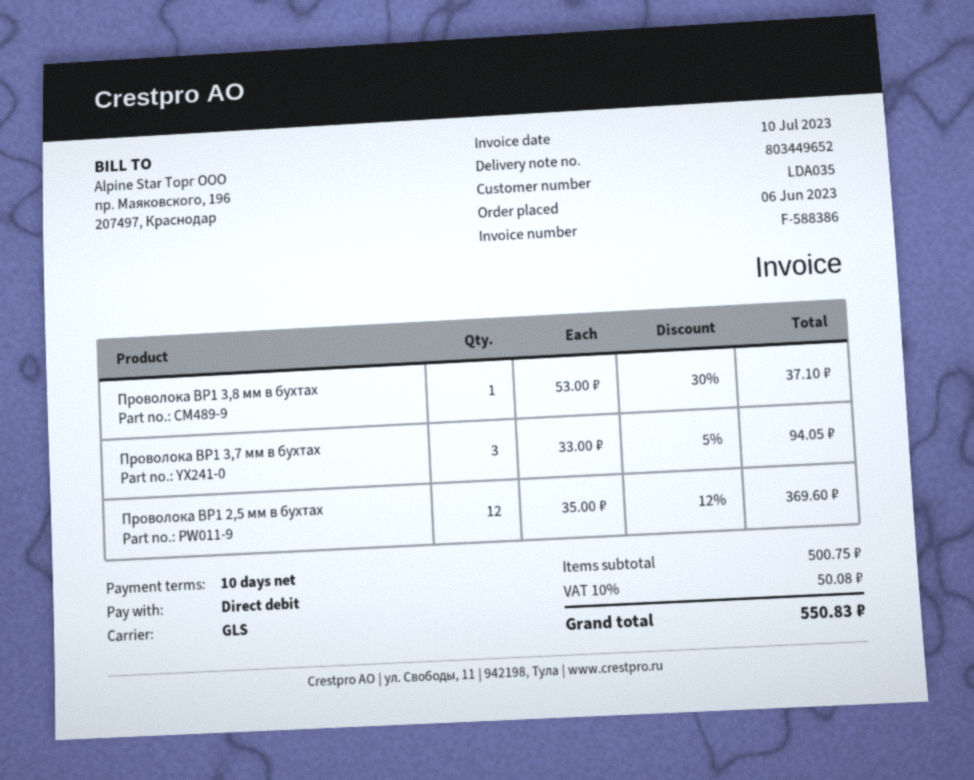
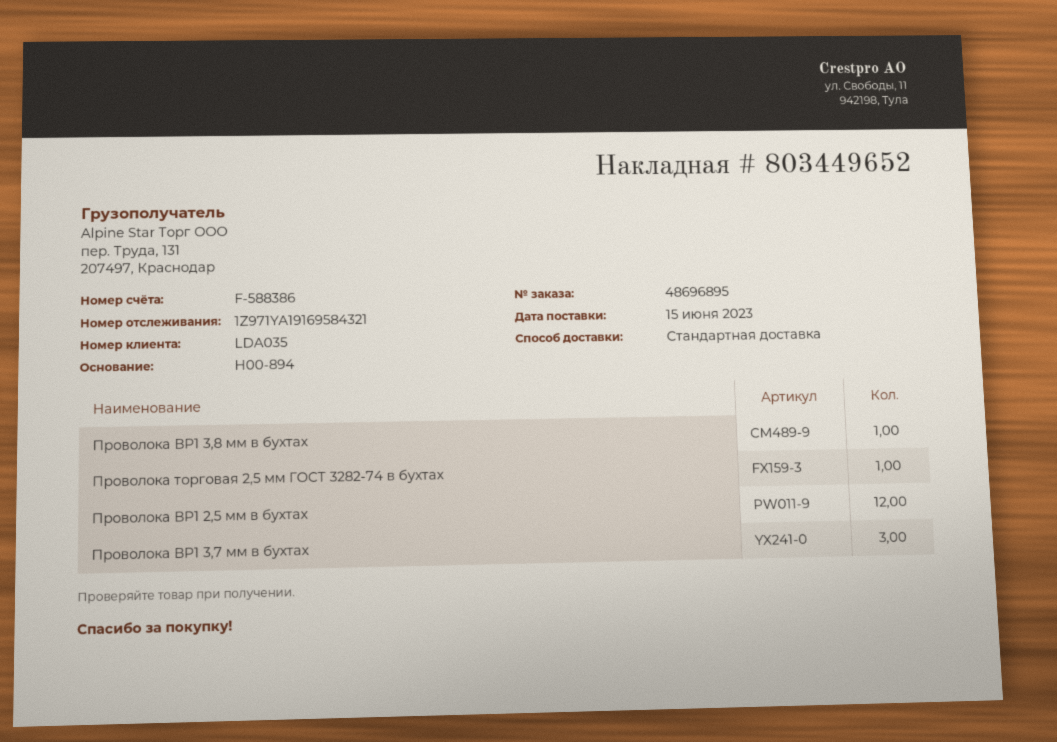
shipping method: GLS -> standard
Проволока торговая 2,5 мм ГОСТ 3282-74 в бухтах: none -> 1

